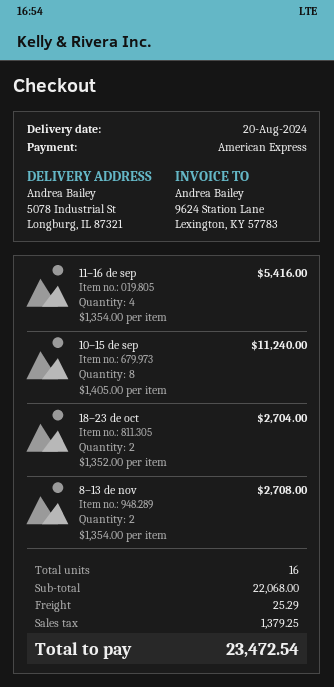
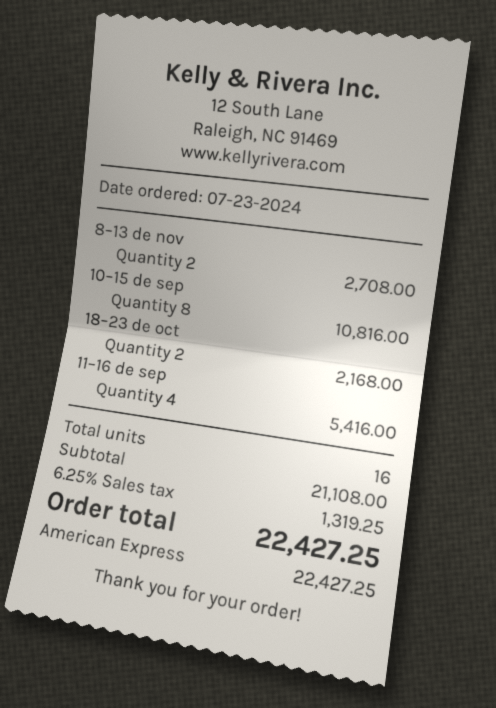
10–15 de sep: 8 for 11240.00 -> 8 for 10816.00
18–23 de oct: 2 for 2704.00 -> 2 for 2168.00
subtotal: 22068.00 -> 21108.00
shipping: 25.29 -> none
tax: 1379.25 -> 1319.25
total: 23472.54 -> 22427.25

